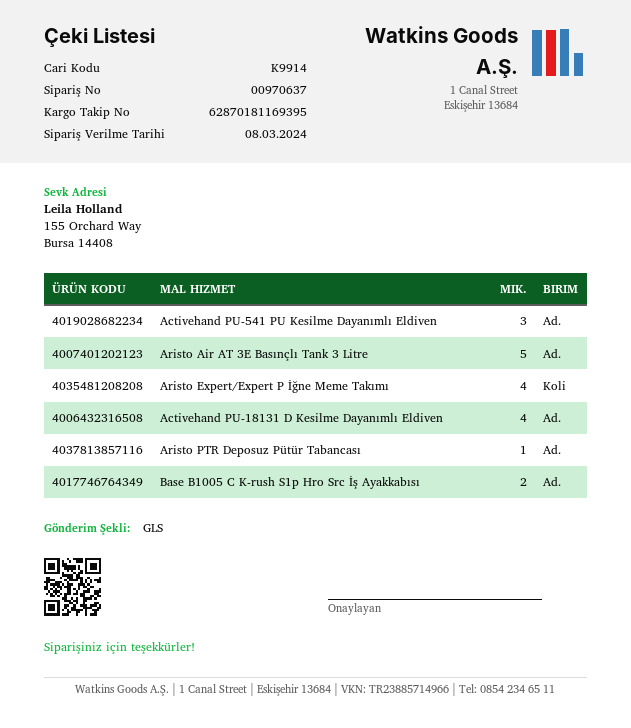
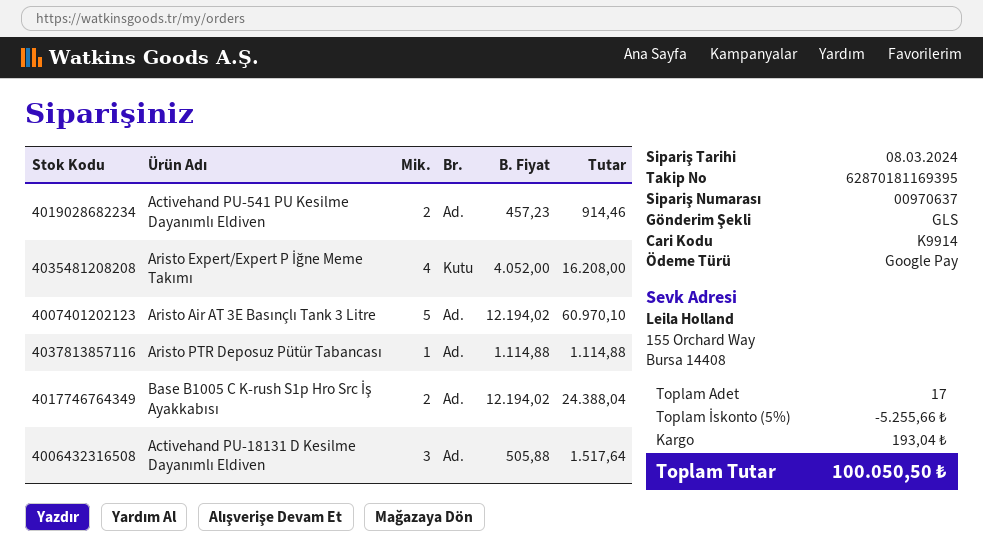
Activehand PU-541 PU Kesilme Dayanımlı Eldiven: 3 -> 2
Activehand PU-18131 D Kesilme Dayanımlı Eldiven: 4 -> 3

